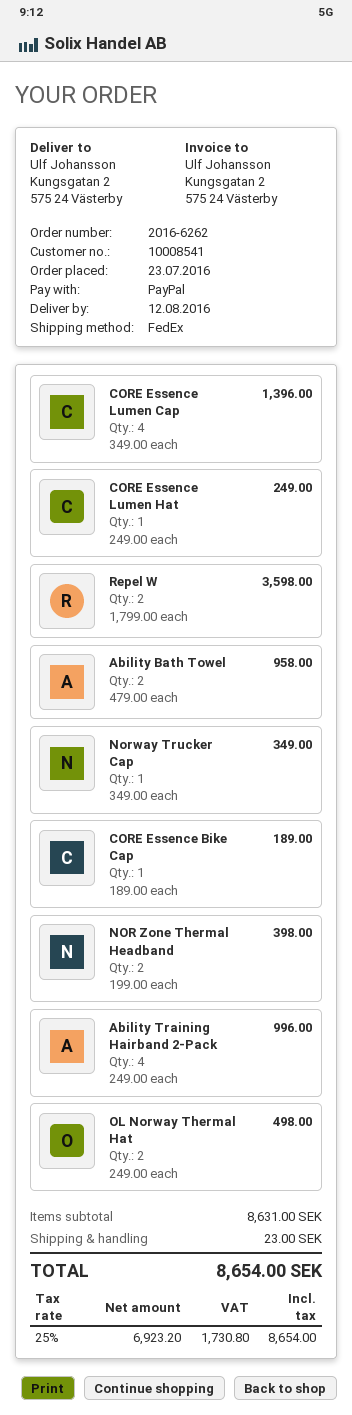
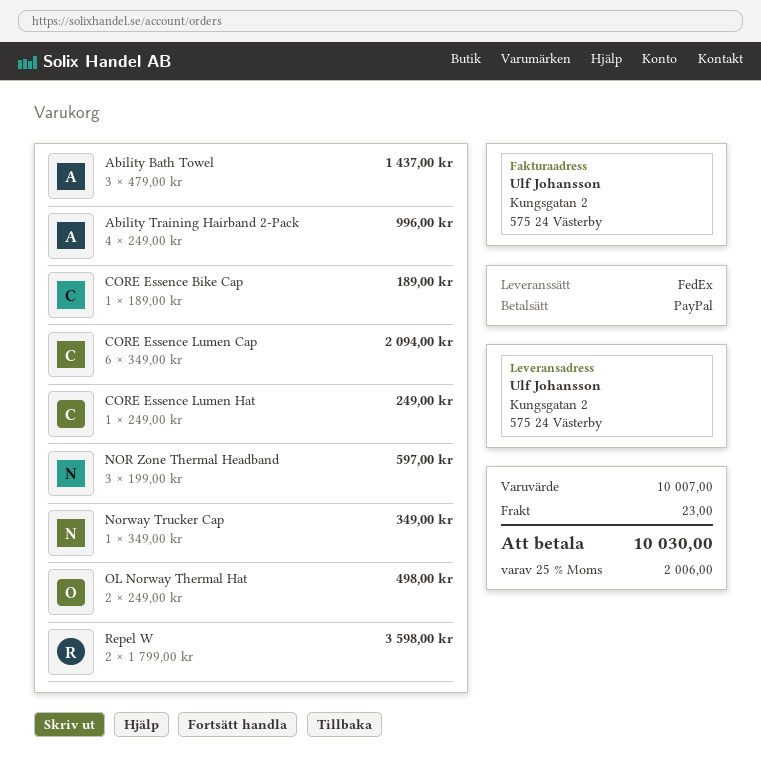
CORE Essence Lumen Cap: 4 x 349.00 = 1396.00 -> 6 x 349.00 = 2094.00
Ability Bath Towel: 2 x 479.00 = 958.00 -> 3 x 479.00 = 1437.00
NOR Zone Thermal Headband: 2 x 199.00 = 398.00 -> 3 x 199.00 = 597.00
subtotal: 8631.00 -> 10007.00
tax: 25% = 1730.80 -> 25% = 2006.00
total: 8654.00 -> 10030.00

